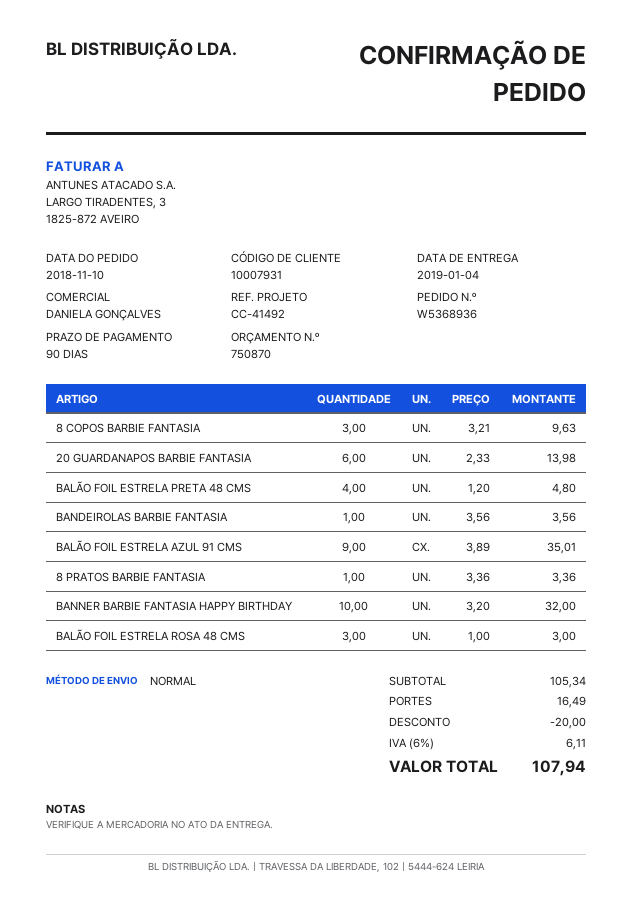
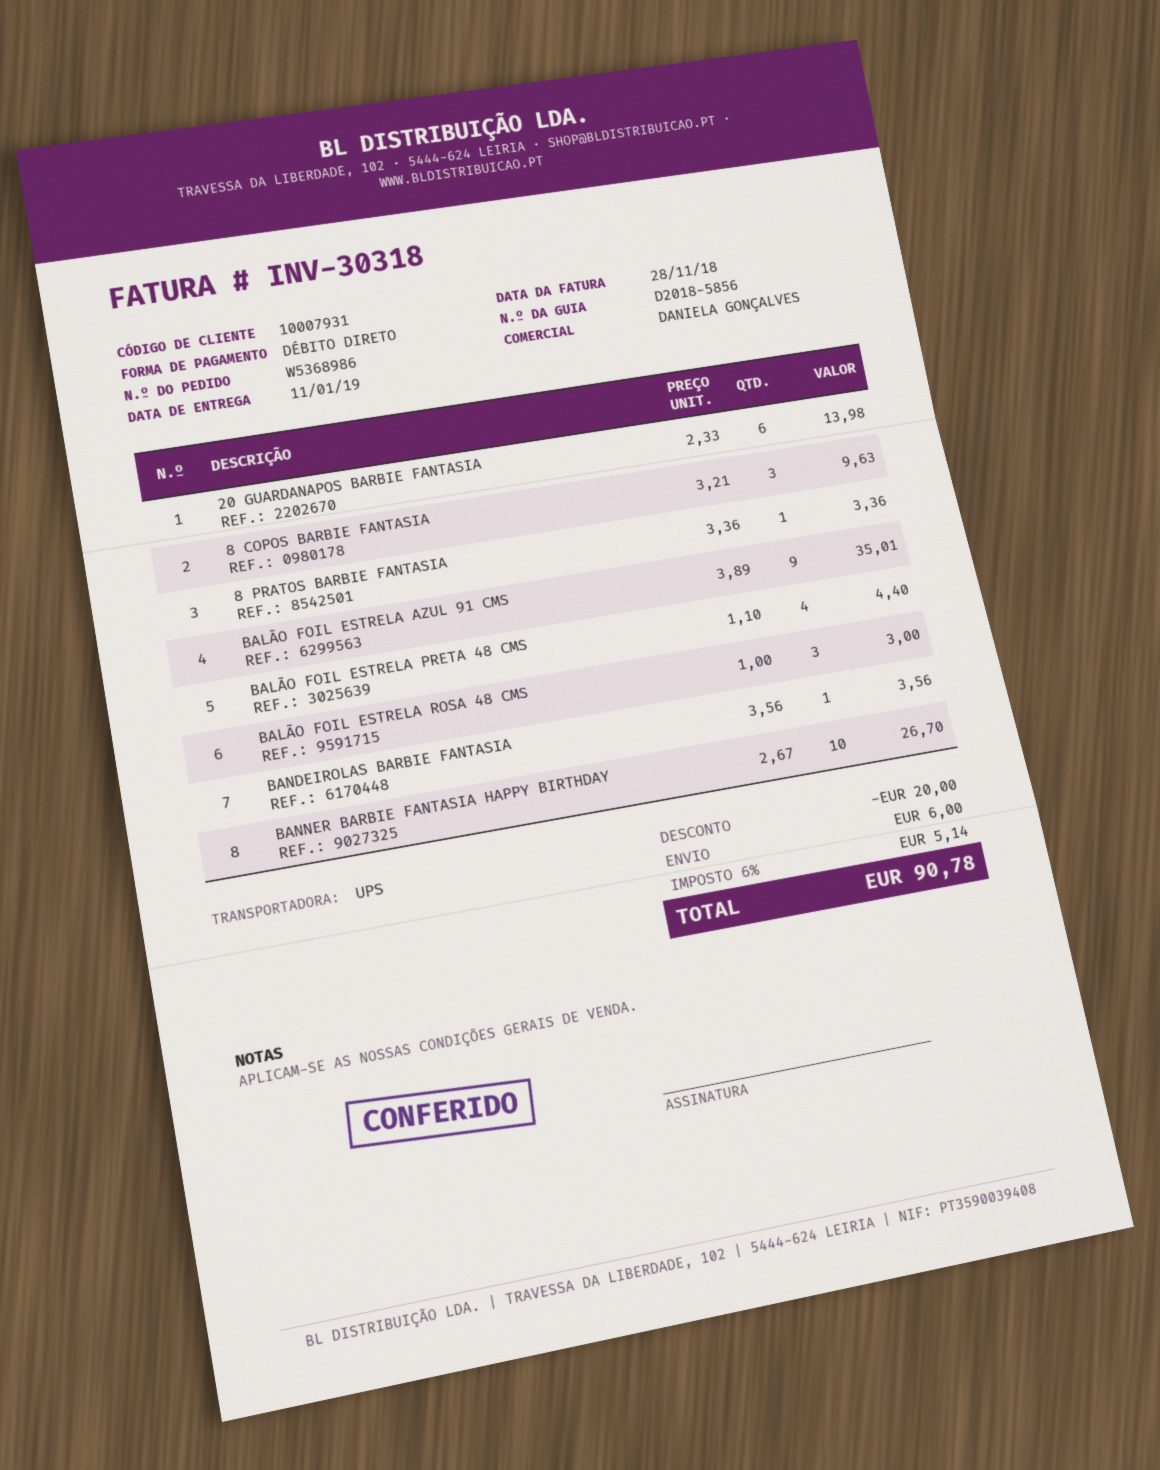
order number: W5368936 -> W5368986
delivery date: 2019-01-04 -> 2019-01-11
shipping method: standard -> UPS
BALÃO FOIL ESTRELA PRETA 48 CMS: 4 x 1.20 = 4.80 -> 4 x 1.10 = 4.40
BANNER BARBIE FANTASIA HAPPY BIRTHDAY: 10 x 3.20 = 32.00 -> 10 x 2.67 = 26.70
shipping: 16.49 -> 6.00
tax: 6% = 6.11 -> 6% = 5.14
total: 107.94 -> 90.78

